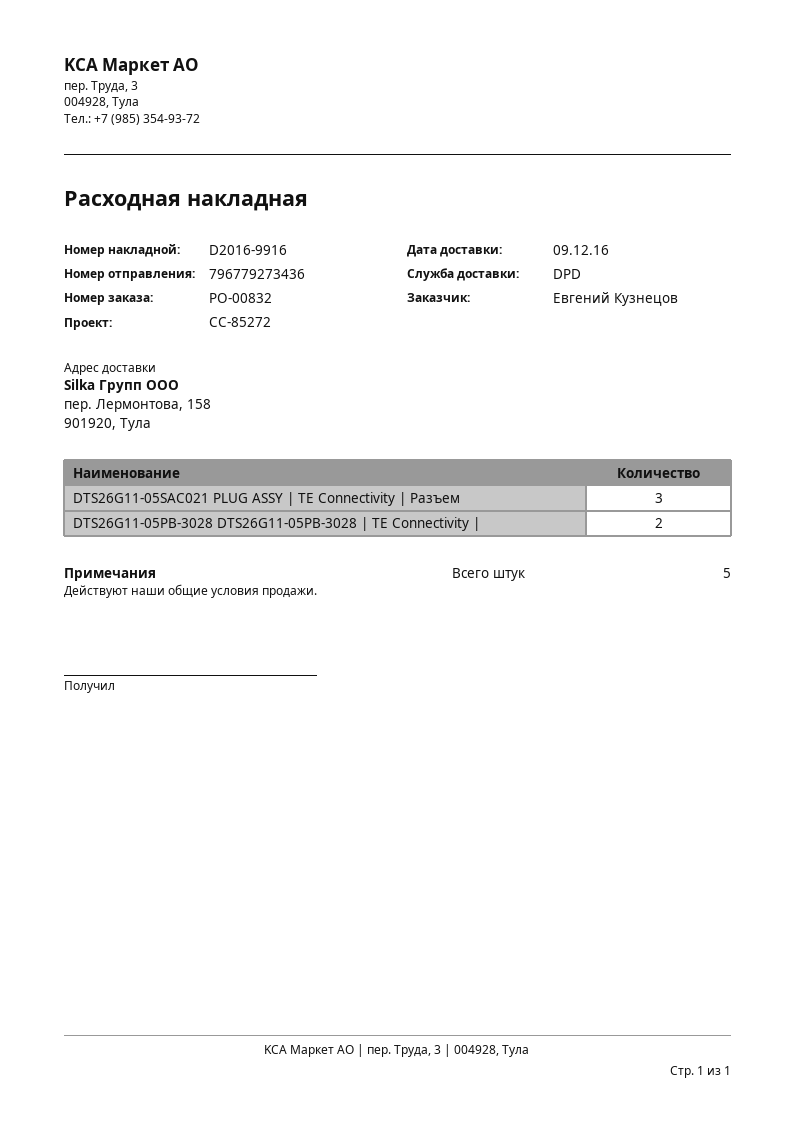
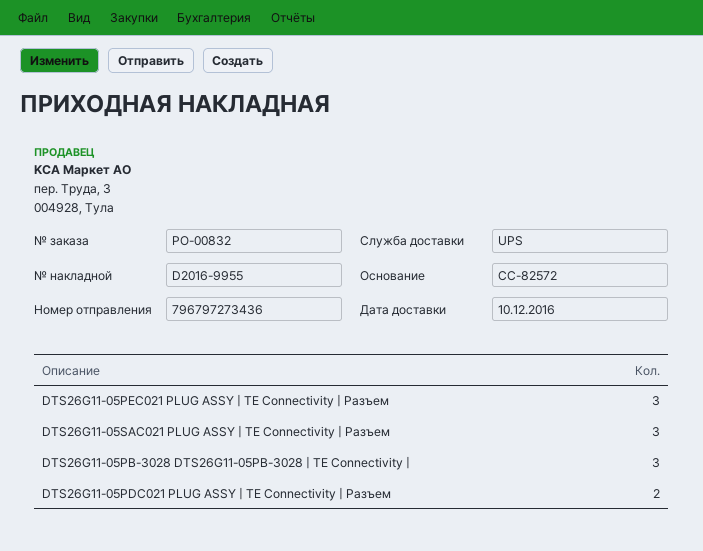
delivery note number: D2016-9916 -> D2016-9955
delivery date: 2016-12-09 -> 2016-12-10
reference: CC-85272 -> CC-82572
shipping method: DPD -> UPS
tracking number: 796779273436 -> 796797273436
DTS26G11-05PB-3028 DTS26G11-05PB-3028 | TE Connectivity |: 2 -> 3
DTS26G11-05PEC021 PLUG ASSY | TE Connectivity | Разъем: none -> 3
DTS26G11-05PDC021 PLUG ASSY | TE Connectivity | Разъем: none -> 2

